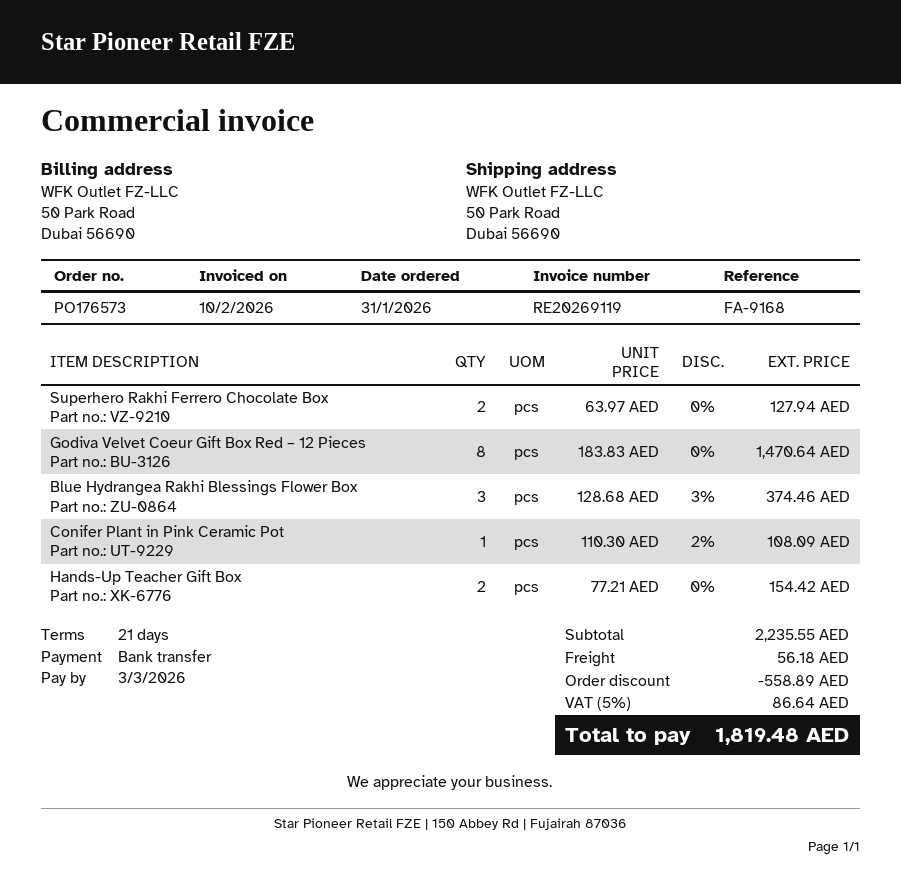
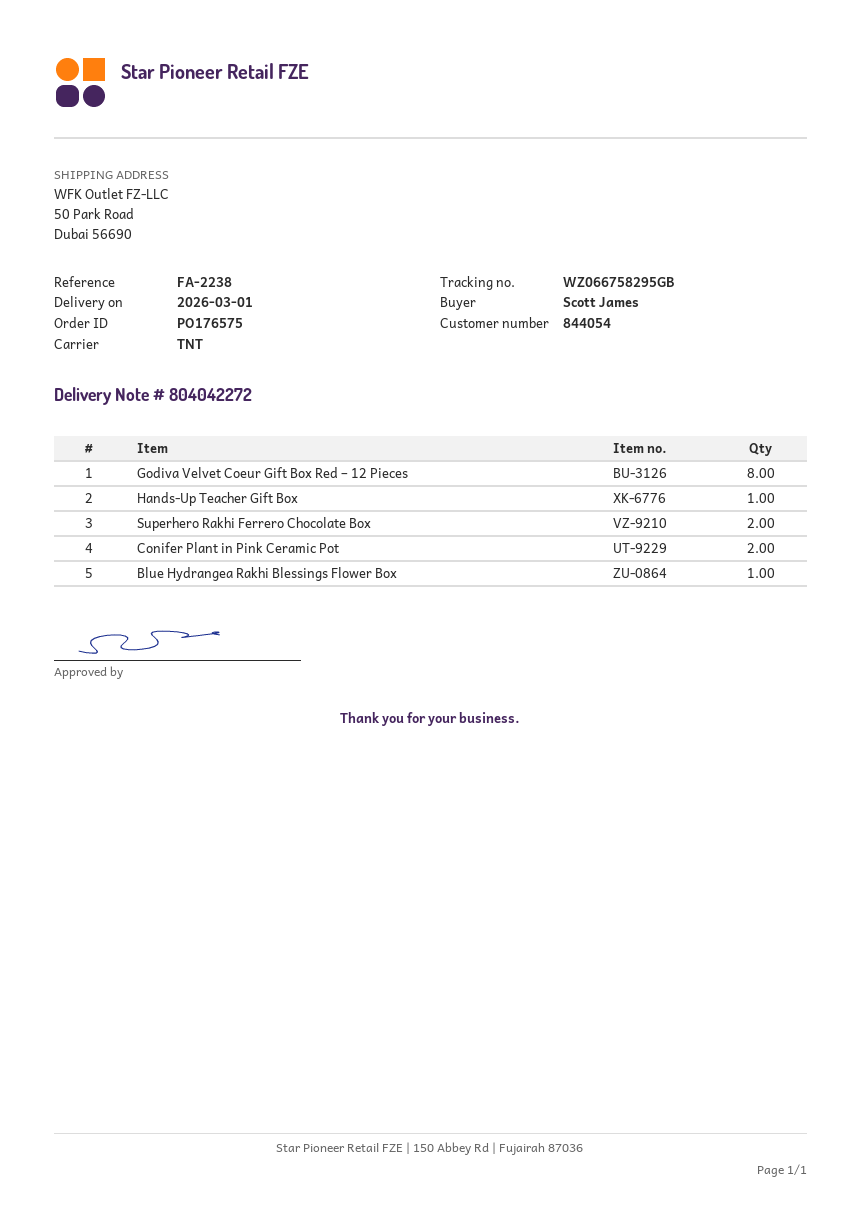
order number: PO176573 -> PO176575
reference: FA-9168 -> FA-2238
Blue Hydrangea Rakhi Blessings Flower Box: 3 -> 1
Conifer Plant in Pink Ceramic Pot: 1 -> 2
Hands-Up Teacher Gift Box: 2 -> 1

